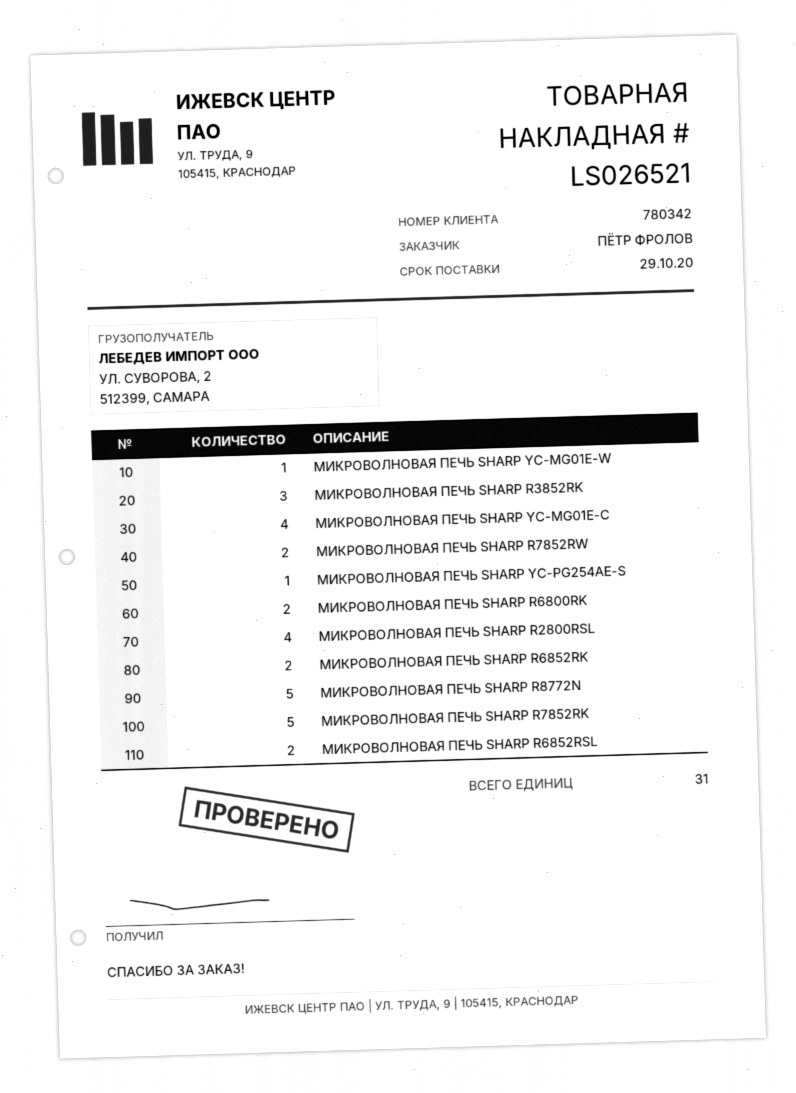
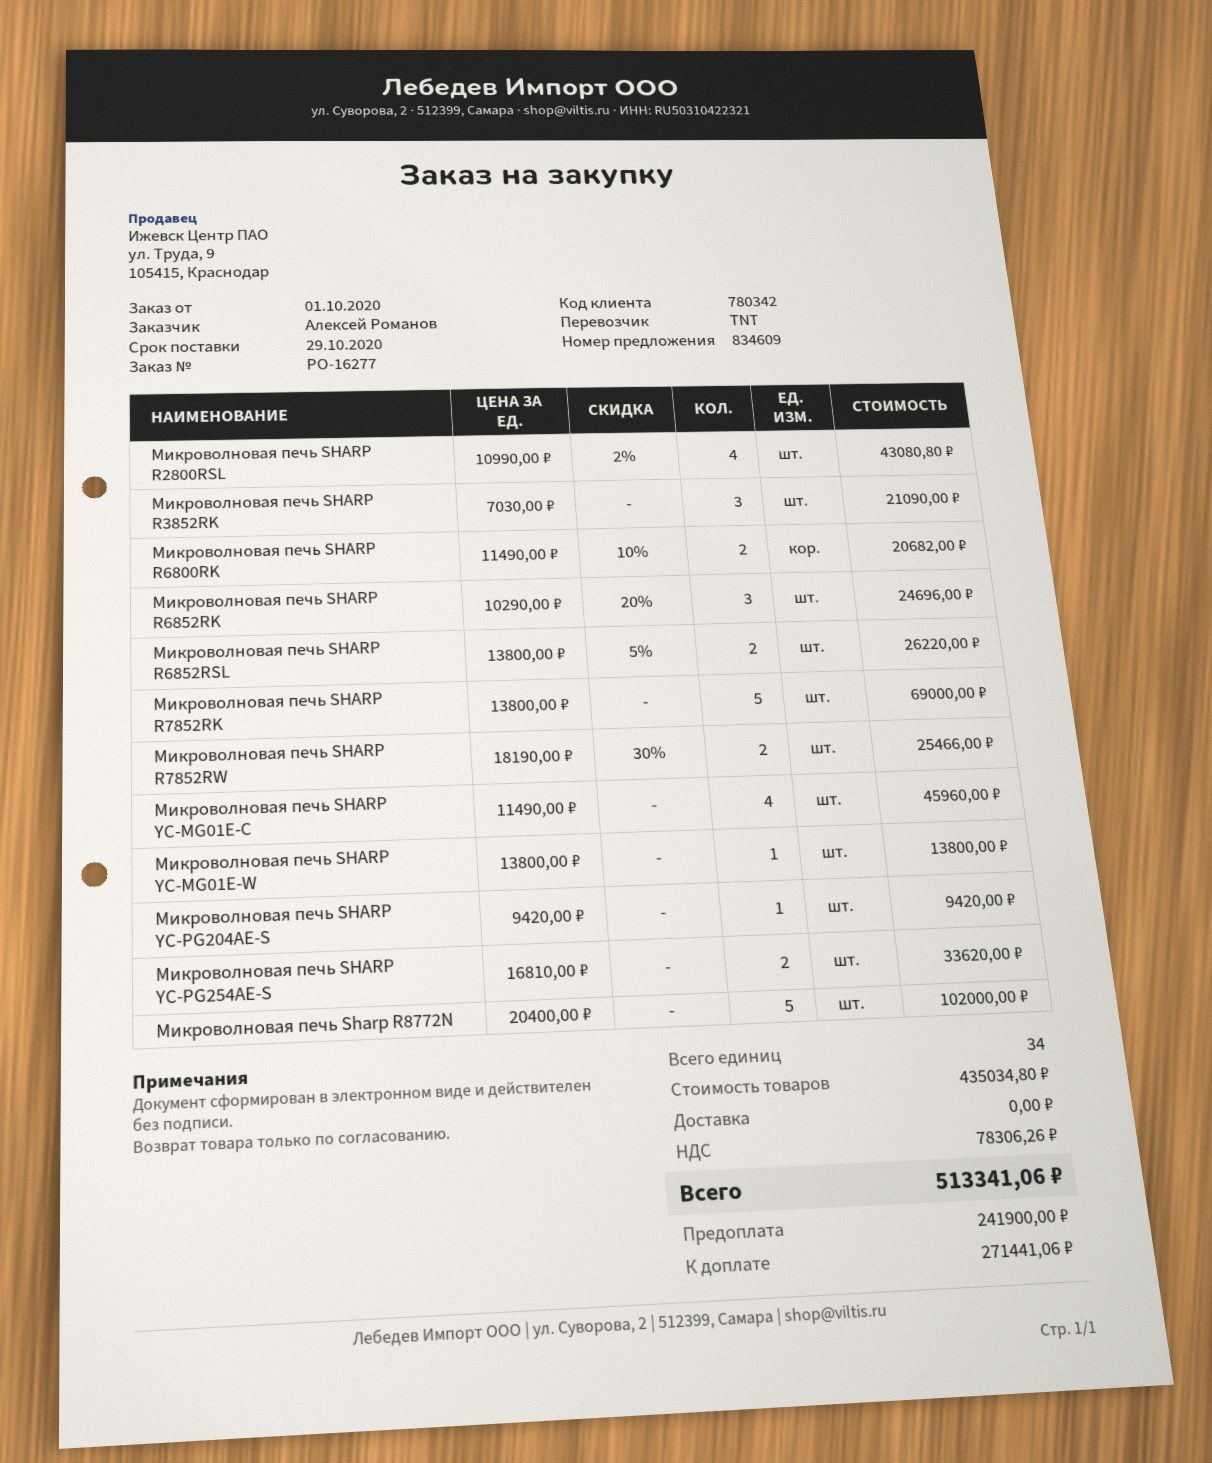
ordered by: ПЁТР ФРОЛОВ -> Алексей Романов
МИКРОВОЛНОВАЯ ПЕЧЬ SHARP YC-PG254AE-S: 1 -> 2
МИКРОВОЛНОВАЯ ПЕЧЬ SHARP R6852RK: 2 -> 3
Микроволновая печь SHARP YC-PG204AE-S: none -> 1
total quantity: 31 -> 34

